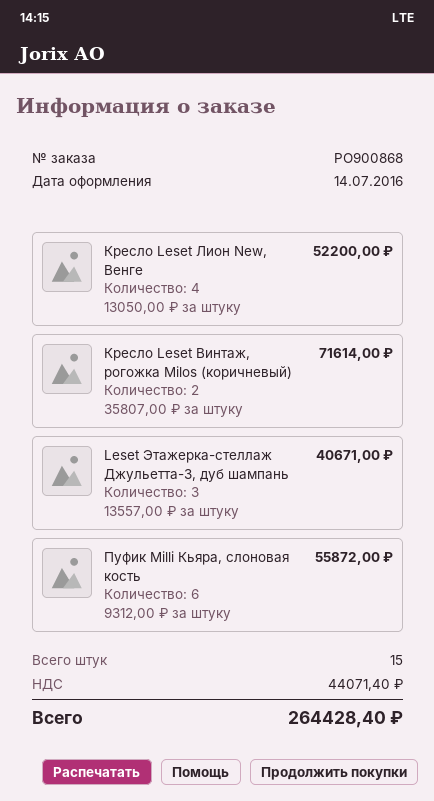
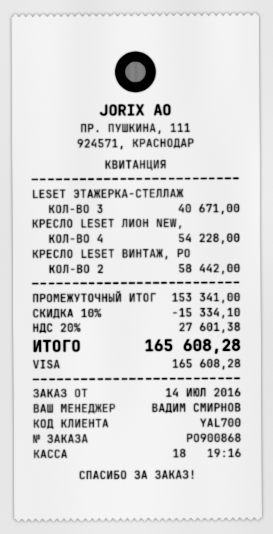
Кресло Leset Лион New, Венге: 4 for 52200.00 -> 4 for 54228.00
Кресло Leset Винтаж, рогожка Milos (коричневый): 2 for 71614.00 -> 2 for 58442.00
Пуфик Milli Кьяра, слоновая кость: 6 for 55872.00 -> none
discount: none -> 10% = 15334.10
tax: 44071.40 -> 27601.38
total: 264428.40 -> 165608.28

